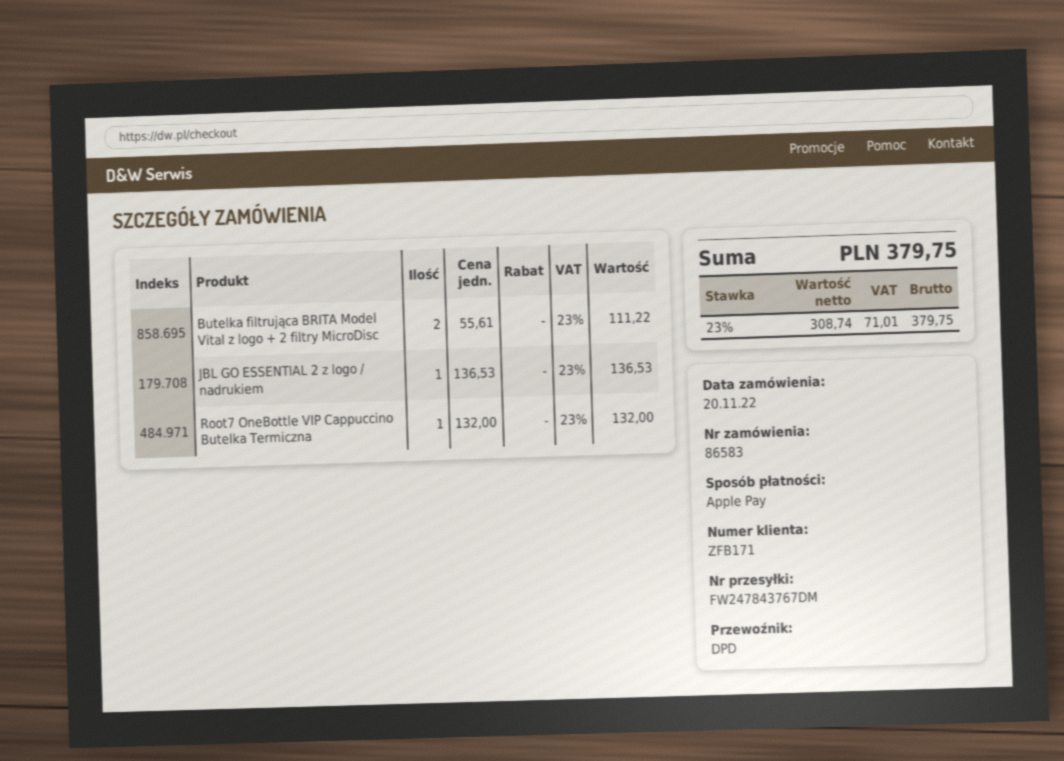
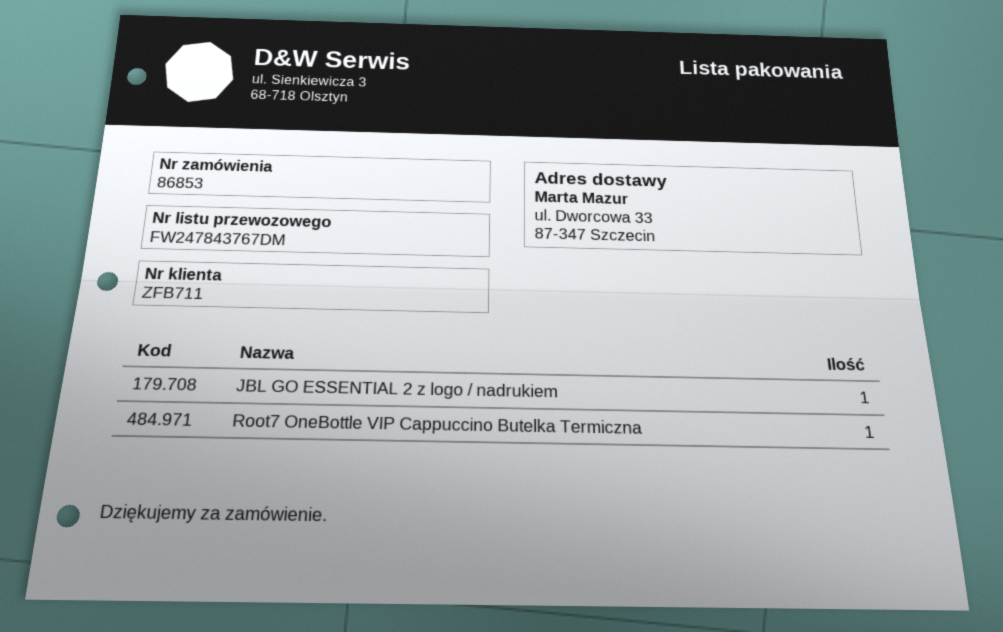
order number: 86583 -> 86853
customer number: ZFB171 -> ZFB711
Butelka filtrująca BRITA Model Vital z logo + 2 filtry MicroDisc: 2 -> none

